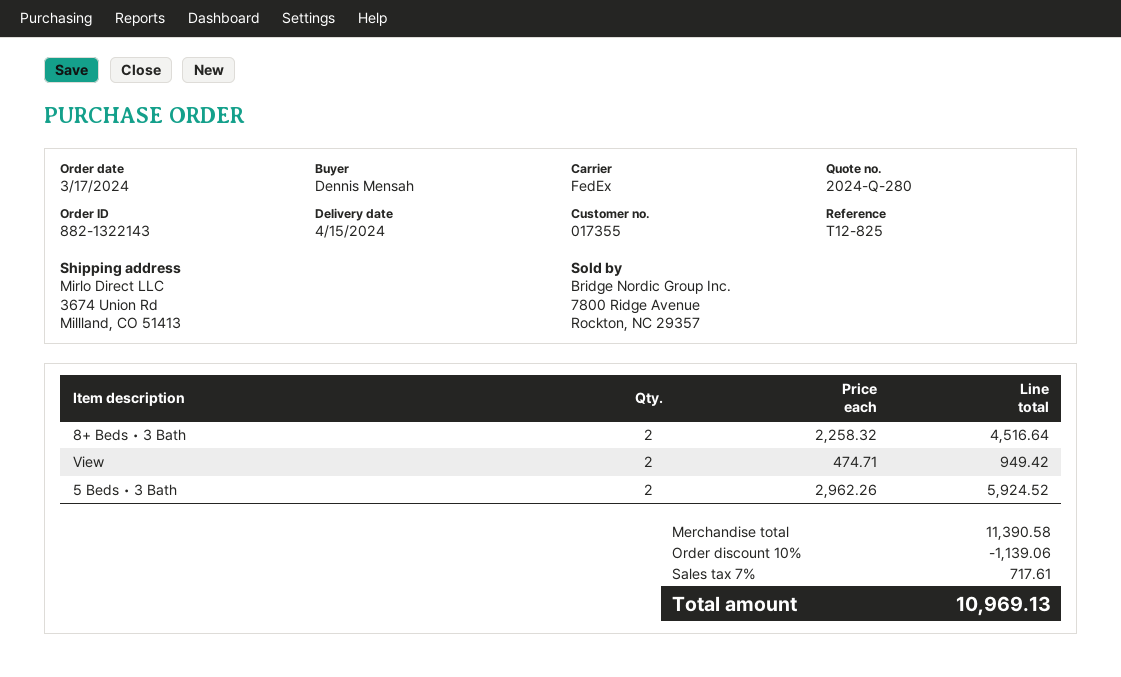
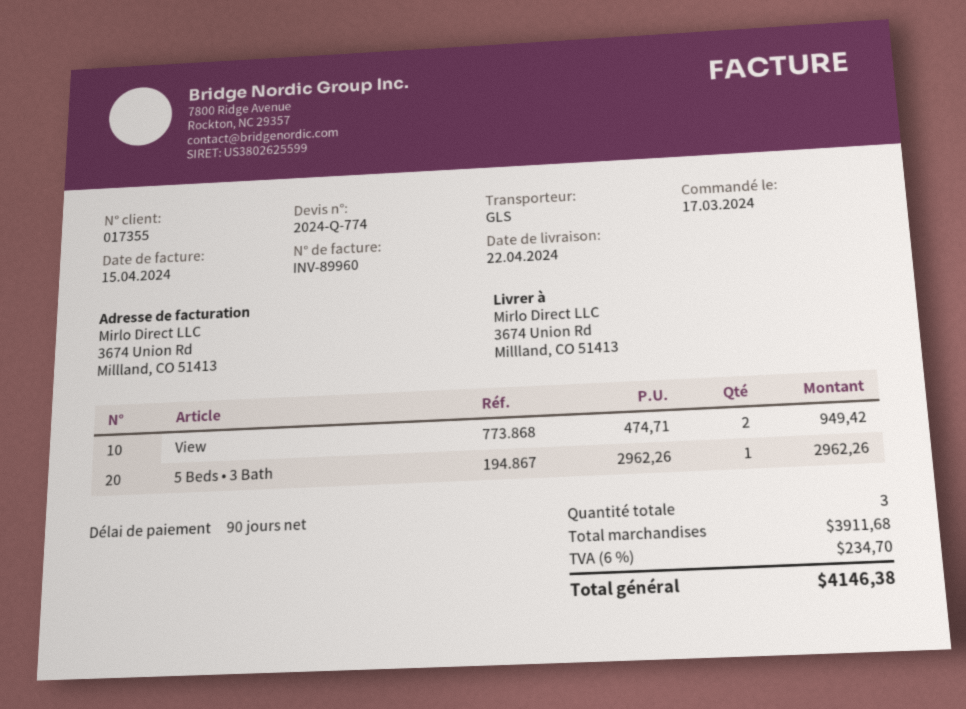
quote number: 2024-Q-280 -> 2024-Q-774
delivery date: 2024-04-15 -> 2024-04-22
shipping method: FedEx -> GLS
8+ Beds • 3 Bath: 2 x 2258.32 = 4516.64 -> none
5 Beds • 3 Bath: 2 x 2962.26 = 5924.52 -> 1 x 2962.26 = 2962.26
subtotal: 11390.58 -> 3911.68
discount: 10% = 1139.06 -> none
tax: 7% = 717.61 -> 6% = 234.70
total: 10969.13 -> 4146.38

